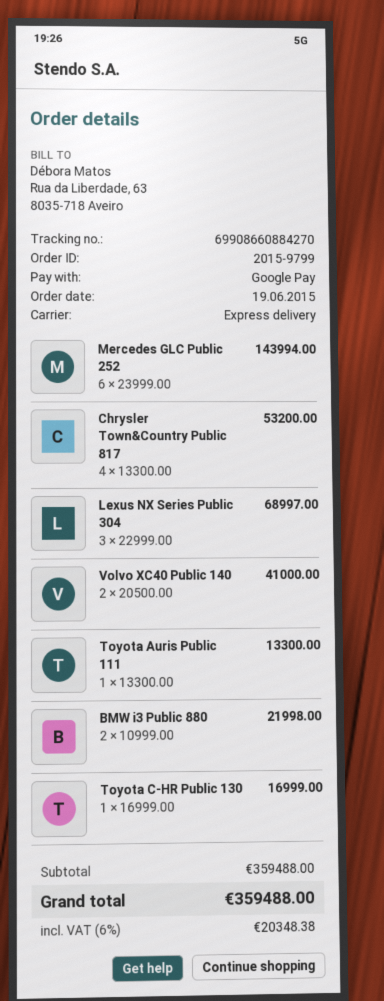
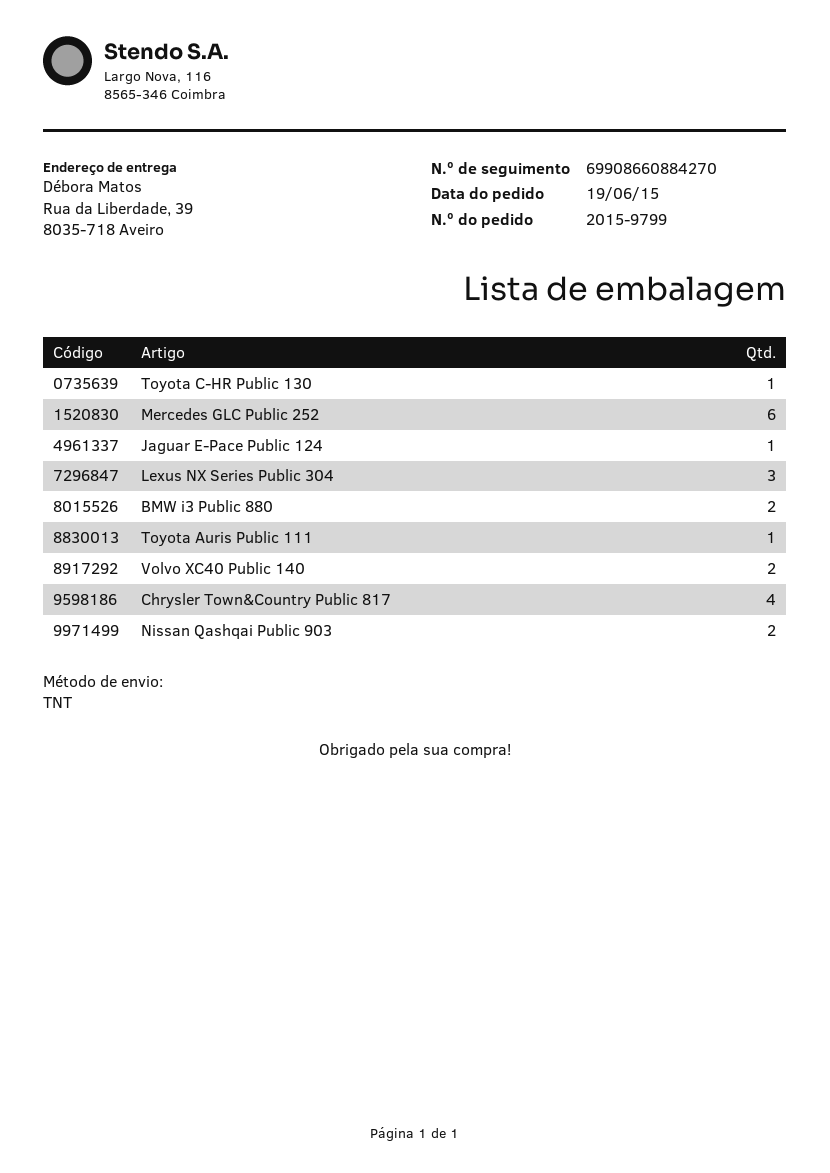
shipping method: express -> TNT
Jaguar E-Pace Public 124: none -> 1
Nissan Qashqai Public 903: none -> 2

